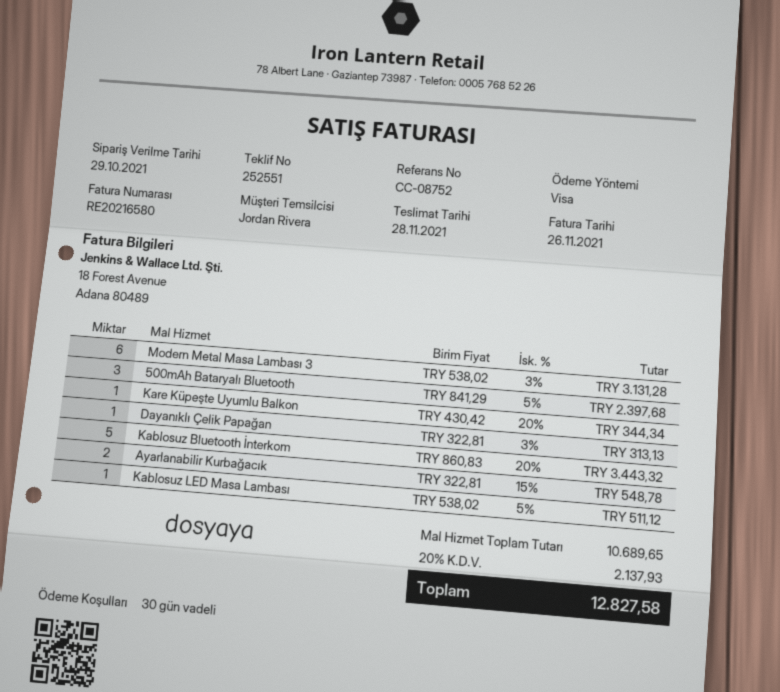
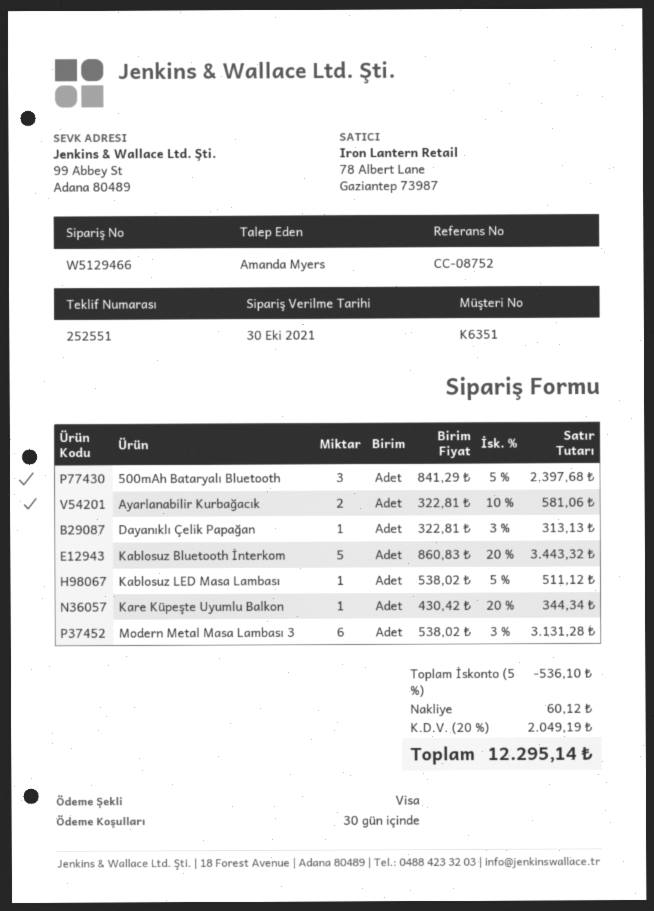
order date: 2021-10-29 -> 2021-10-30
Ayarlanabilir Kurbağacık: 2 x 322.81 - 15% = 548.78 -> 2 x 322.81 - 10% = 581.06
discount: none -> 5% = 536.10
shipping: none -> 60.12
tax: 20% = 2137.93 -> 20% = 2049.19
total: 12827.58 -> 12295.14

